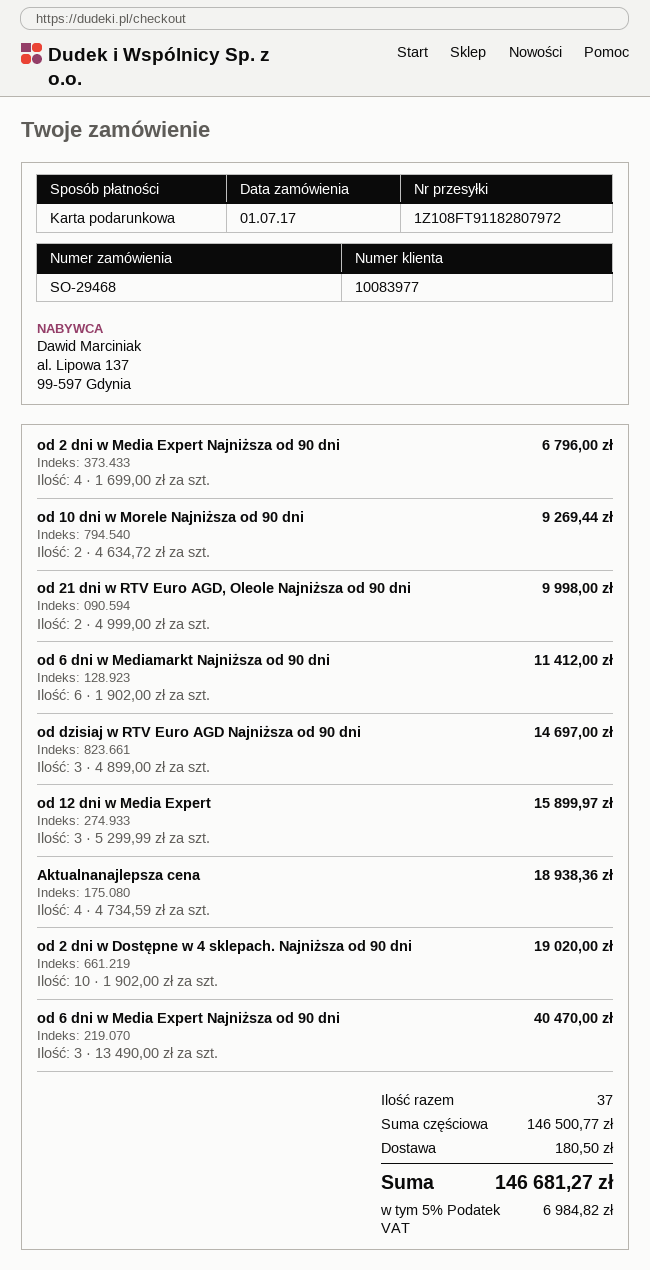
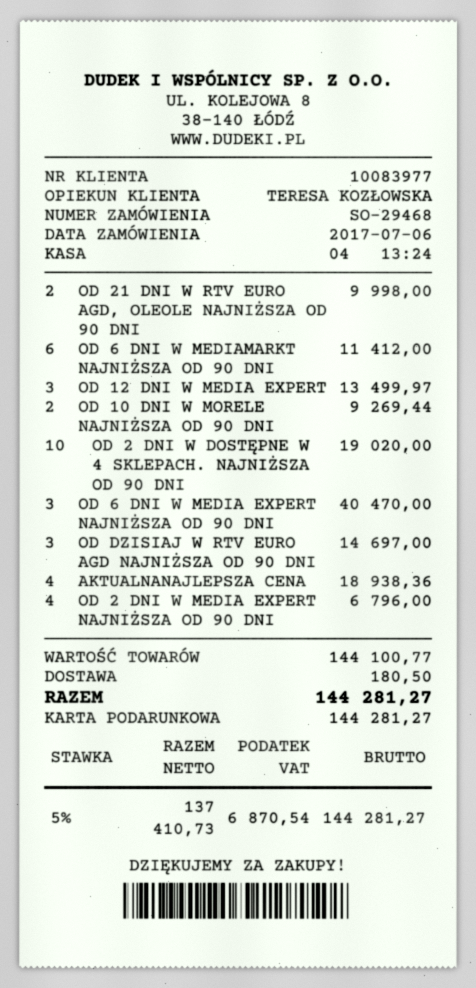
order date: 2017-07-01 -> 2017-07-06
od 12 dni w Media Expert: 3 for 15899.97 -> 3 for 13499.97
subtotal: 146500.77 -> 144100.77
tax: 5% = 6984.82 -> 5% = 6870.54
total: 146681.27 -> 144281.27

